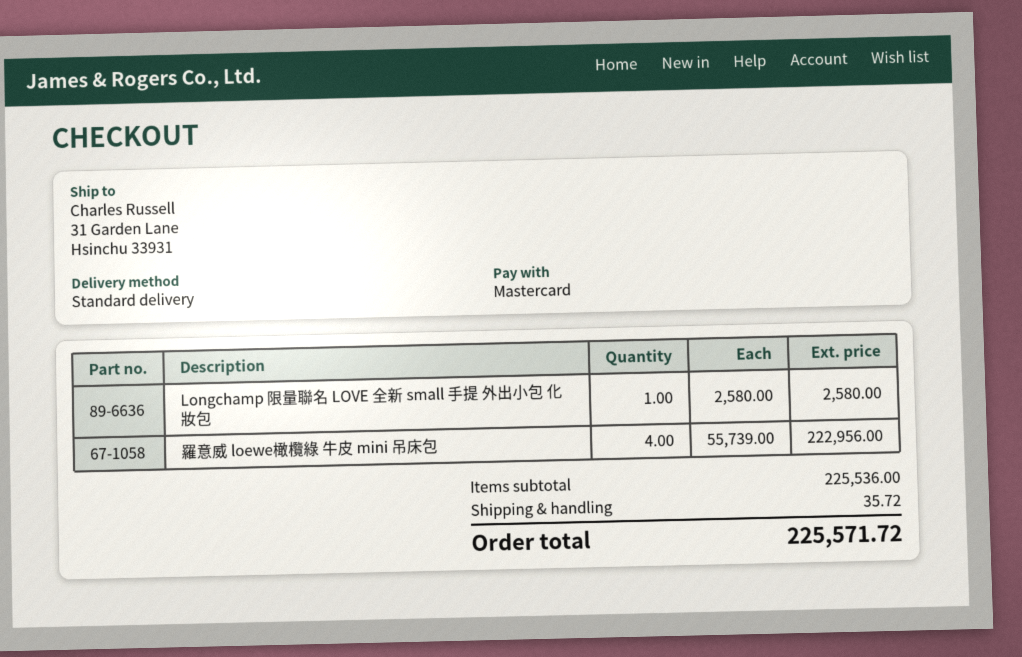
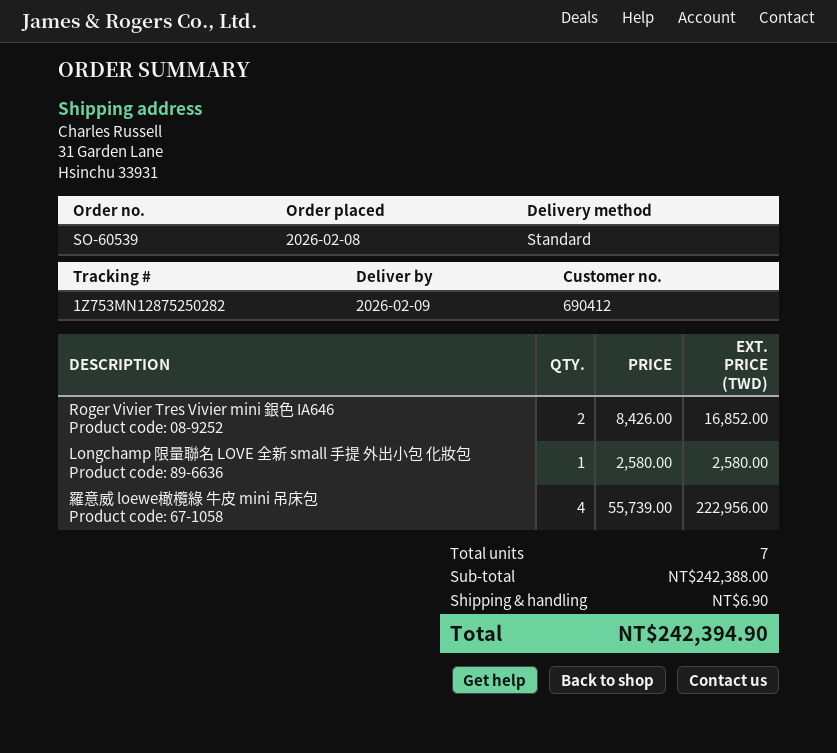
Roger Vivier Tres Vivier mini 銀色 IA646: none -> 2 x 8426.00 = 16852.00
subtotal: 225536.00 -> 242388.00
shipping: 35.72 -> 6.90
total: 225571.72 -> 242394.90

